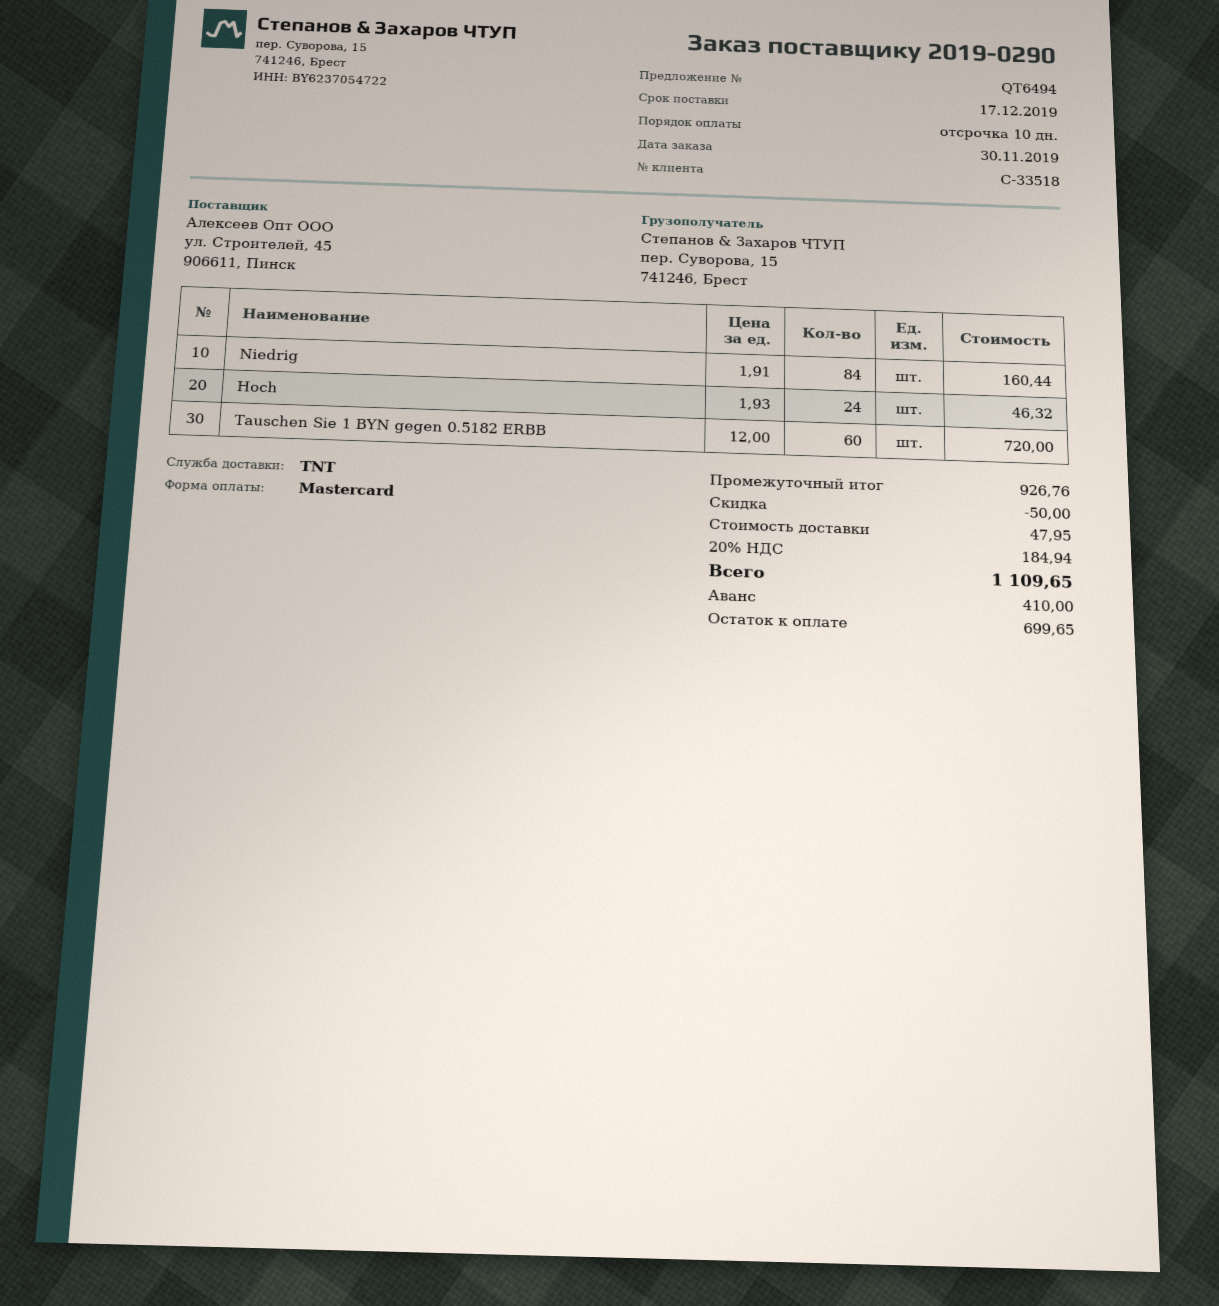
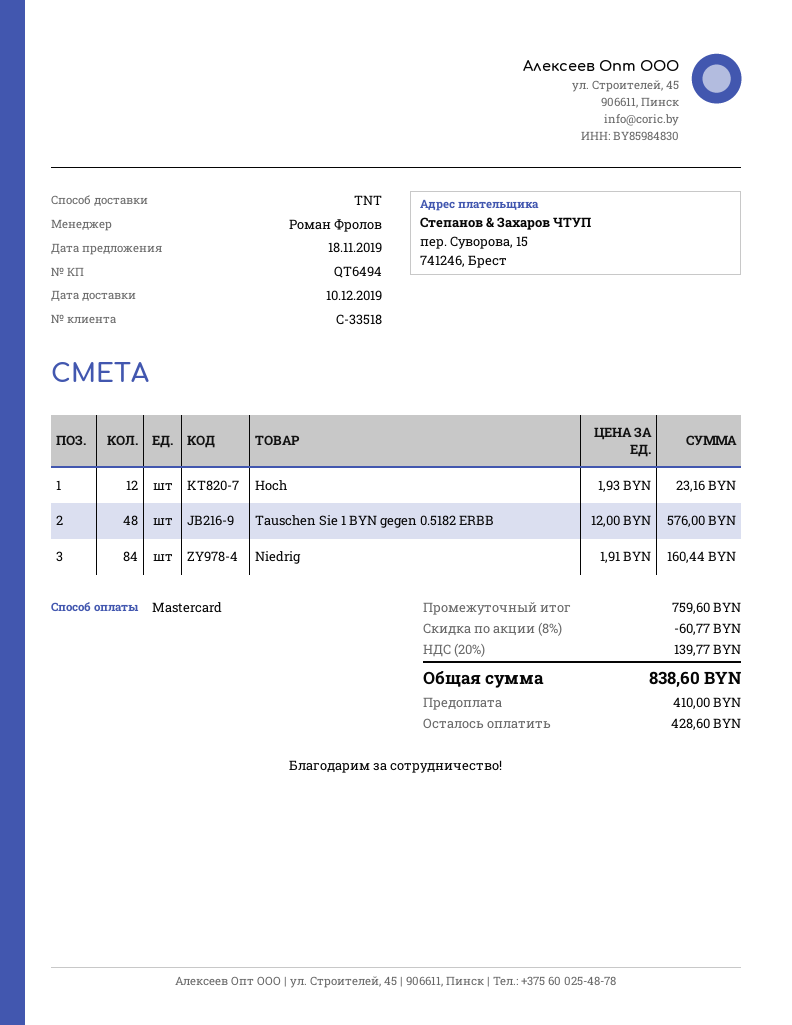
delivery date: 2019-12-17 -> 2019-12-10
Hoch: 24 x 1.93 = 46.32 -> 12 x 1.93 = 23.16
Tauschen Sie 1 BYN gegen 0.5182 ERBB: 60 x 12.00 = 720.00 -> 48 x 12.00 = 576.00
subtotal: 926.76 -> 759.60
discount: 50.00 -> 60.77
shipping: 47.95 -> none
tax: 20% = 184.94 -> 20% = 139.77
total: 1109.65 -> 838.60
balance: 699.65 -> 428.60

